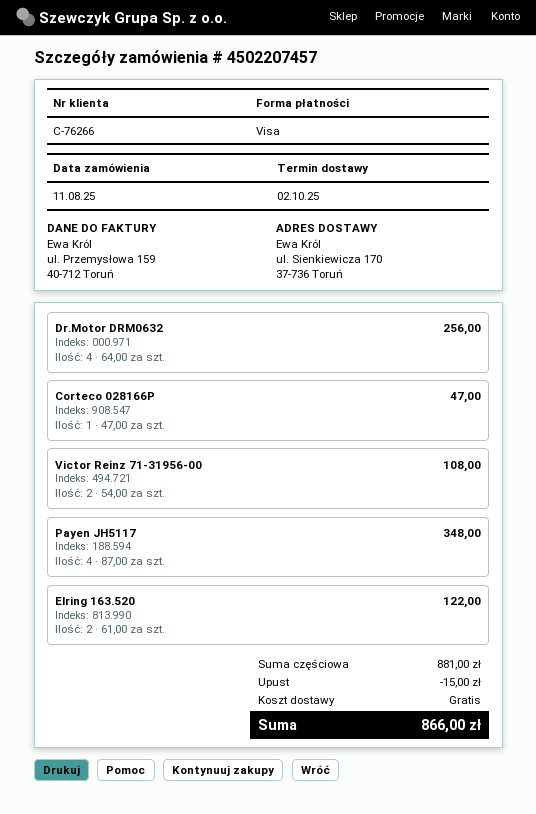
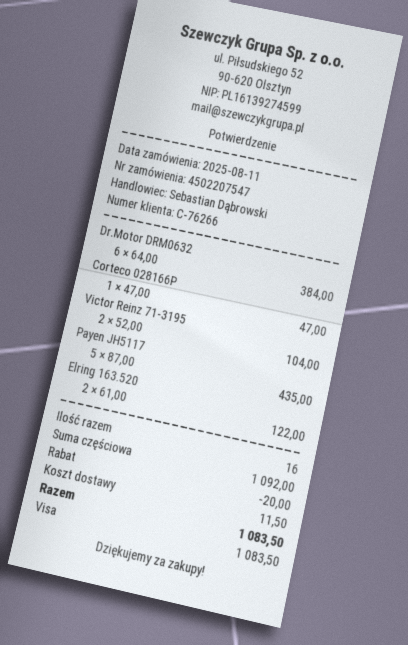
order number: 4502207457 -> 4502207547
Dr.Motor DRM0632: 4 x 64.00 = 256.00 -> 6 x 64.00 = 384.00
Victor Reinz 71-31956-00: 2 x 54.00 = 108.00 -> 2 x 52.00 = 104.00
Payen JH5117: 4 x 87.00 = 348.00 -> 5 x 87.00 = 435.00
subtotal: 881.00 -> 1092.00
discount: 15.00 -> 20.00
shipping: 0.00 -> 11.50
total: 866.00 -> 1083.50

